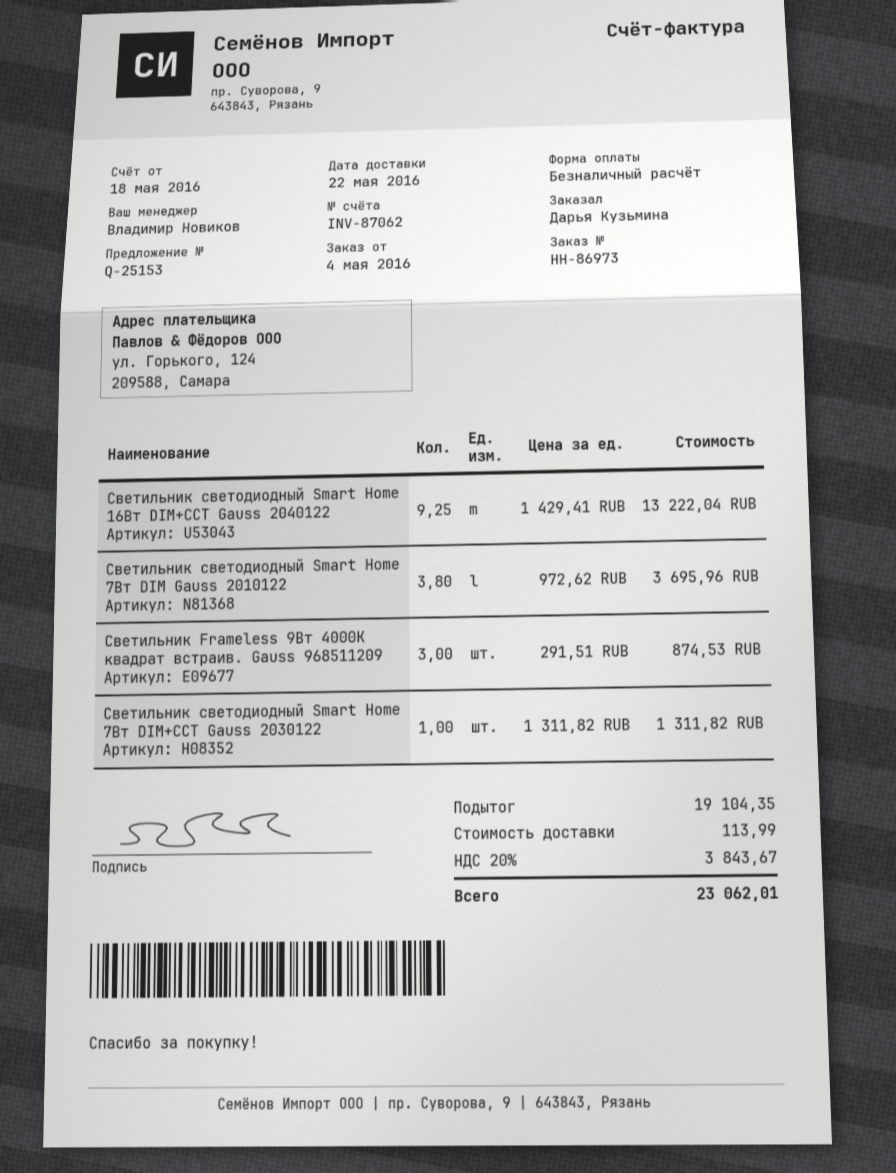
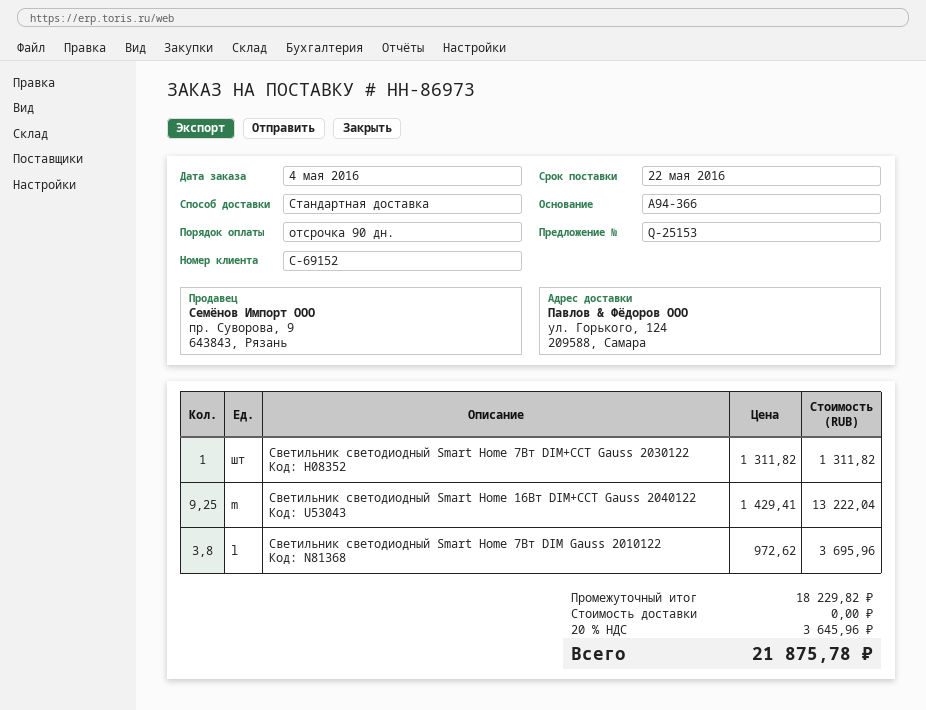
Светильник Frameless 9Вт 4000К квадрат встраив. Gauss 968511209: 3 x 291.51 = 874.53 -> none
subtotal: 19104.35 -> 18229.82
shipping: 113.99 -> 0.00
tax: 20% = 3843.67 -> 20% = 3645.96
total: 23062.01 -> 21875.78

